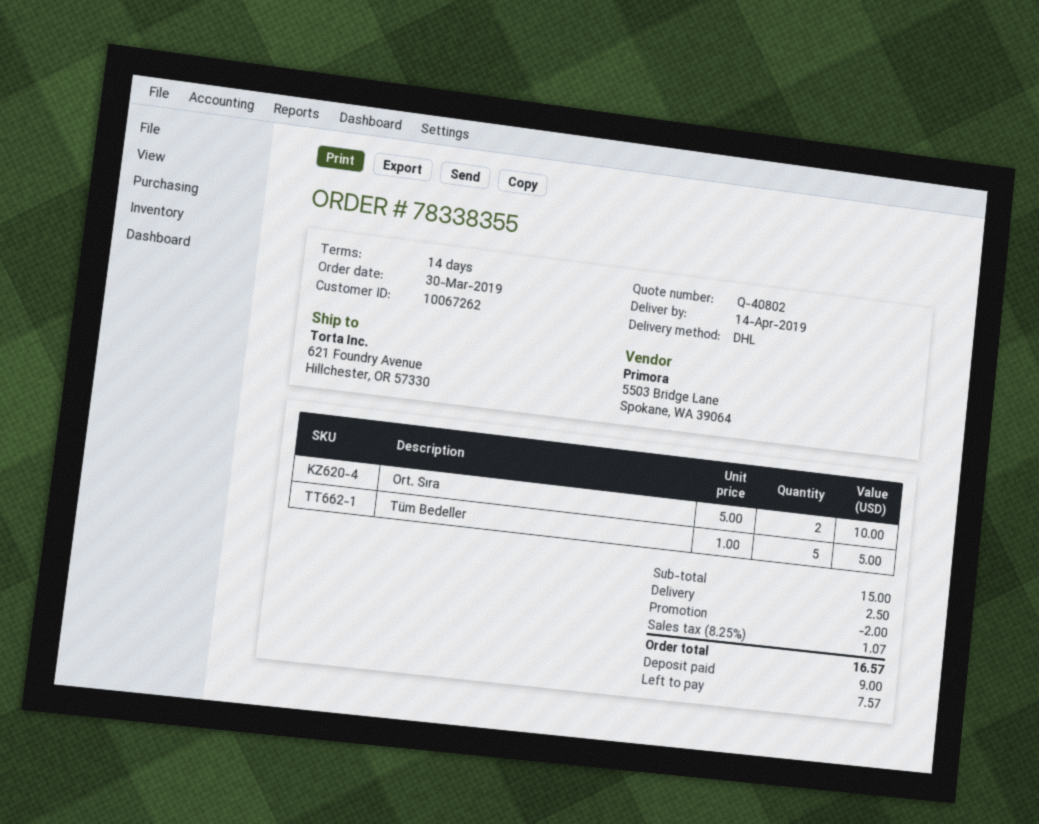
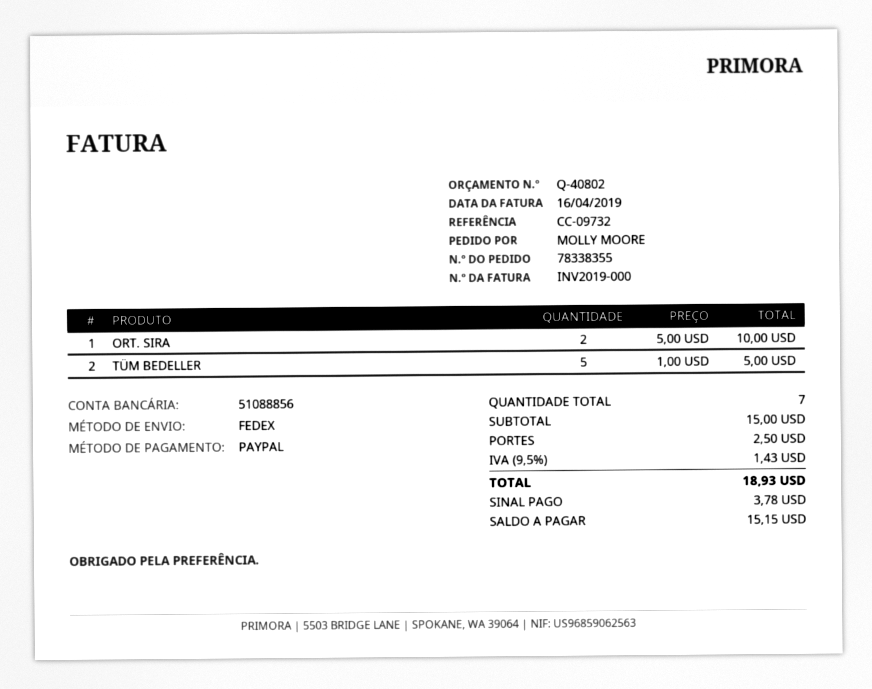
shipping method: DHL -> FedEx
discount: 2.00 -> none
tax: 8.25% = 1.07 -> 9.5% = 1.43
total: 16.57 -> 18.93
deposit: 9.00 -> 3.78
balance: 7.57 -> 15.15

